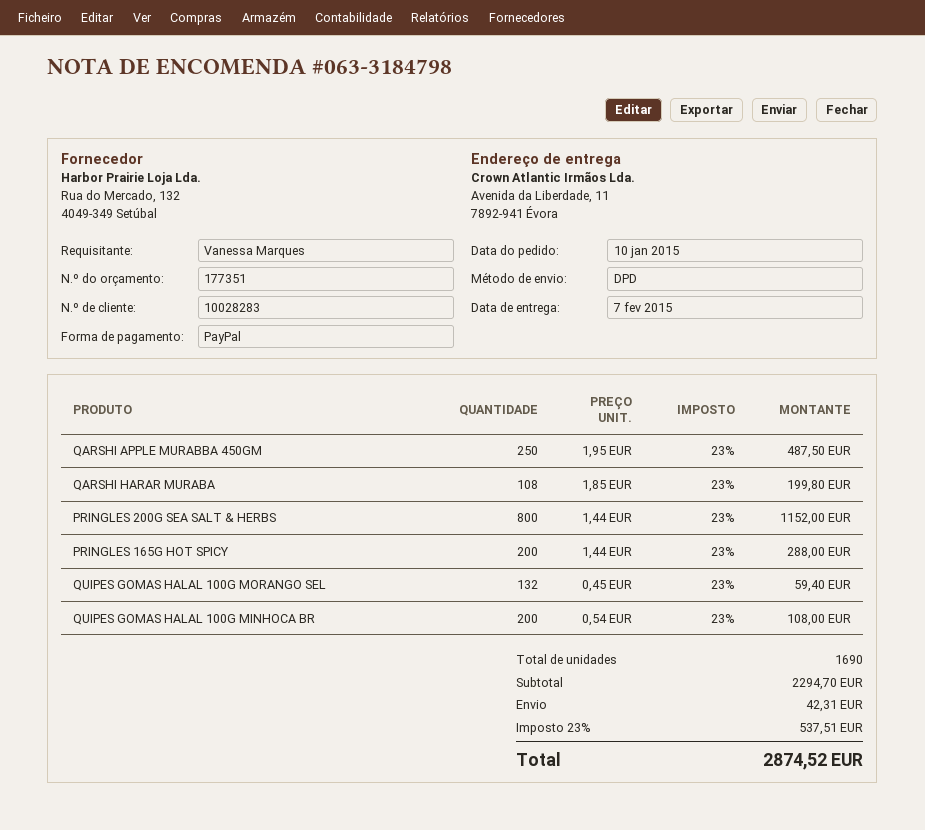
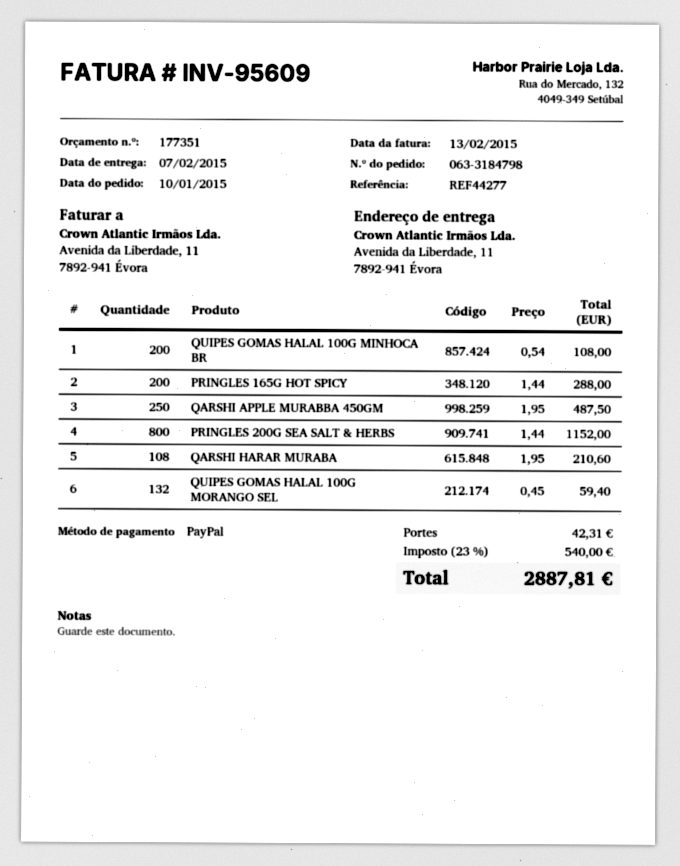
QARSHI HARAR MURABA: 108 x 1.85 = 199.80 -> 108 x 1.95 = 210.60
tax: 23% = 537.51 -> 23% = 540.00
total: 2874.52 -> 2887.81

